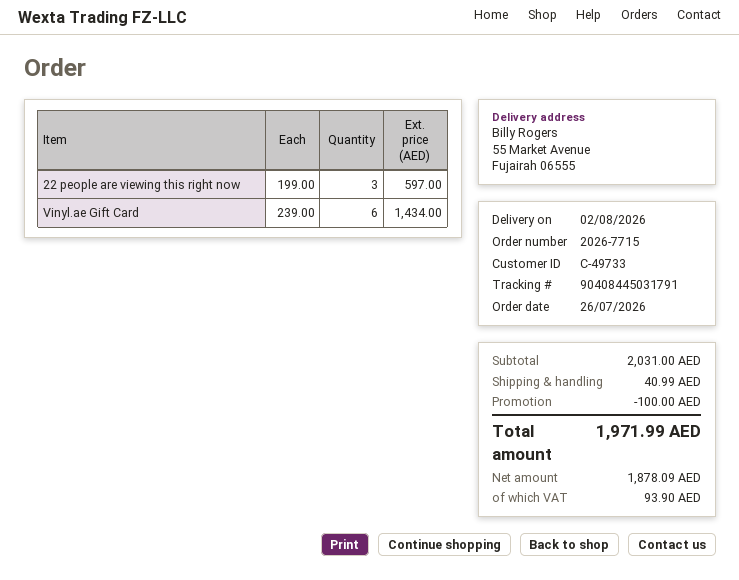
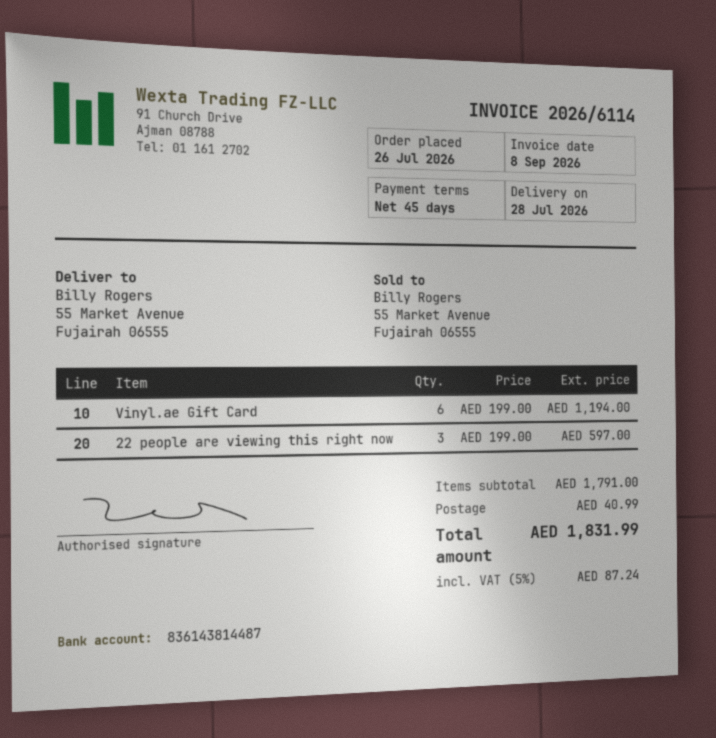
delivery date: 2026-08-02 -> 2026-07-28
Vinyl.ae Gift Card: 6 x 239.00 = 1434.00 -> 6 x 199.00 = 1194.00
subtotal: 2031.00 -> 1791.00
discount: 100.00 -> none
tax: 93.90 -> 87.24
total: 1971.99 -> 1831.99

